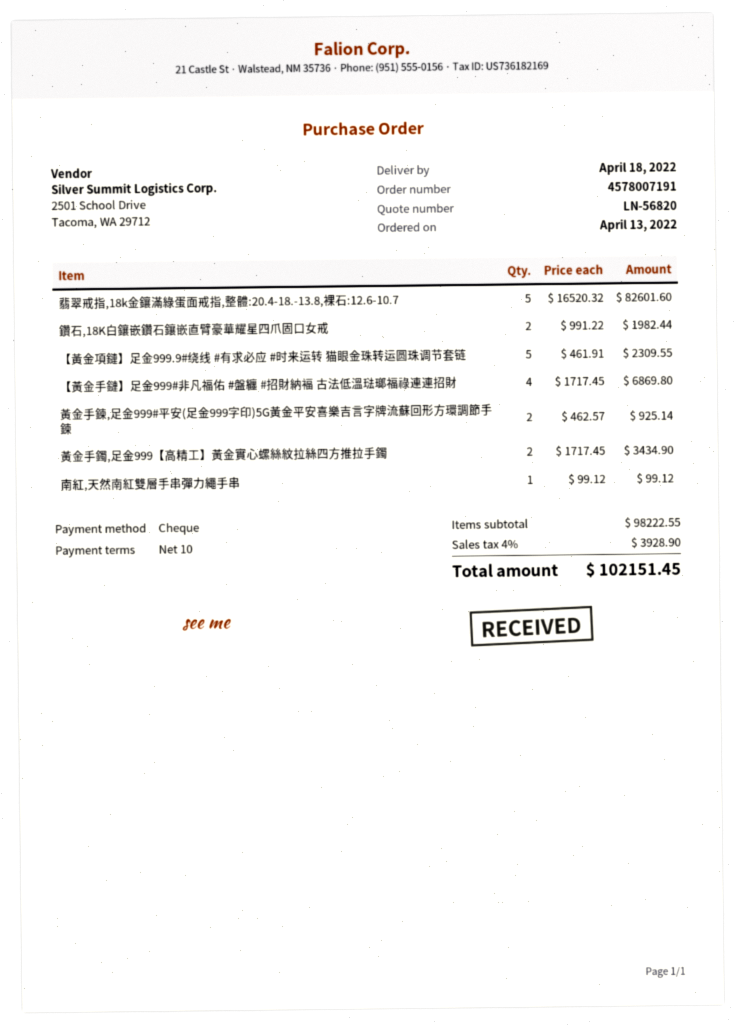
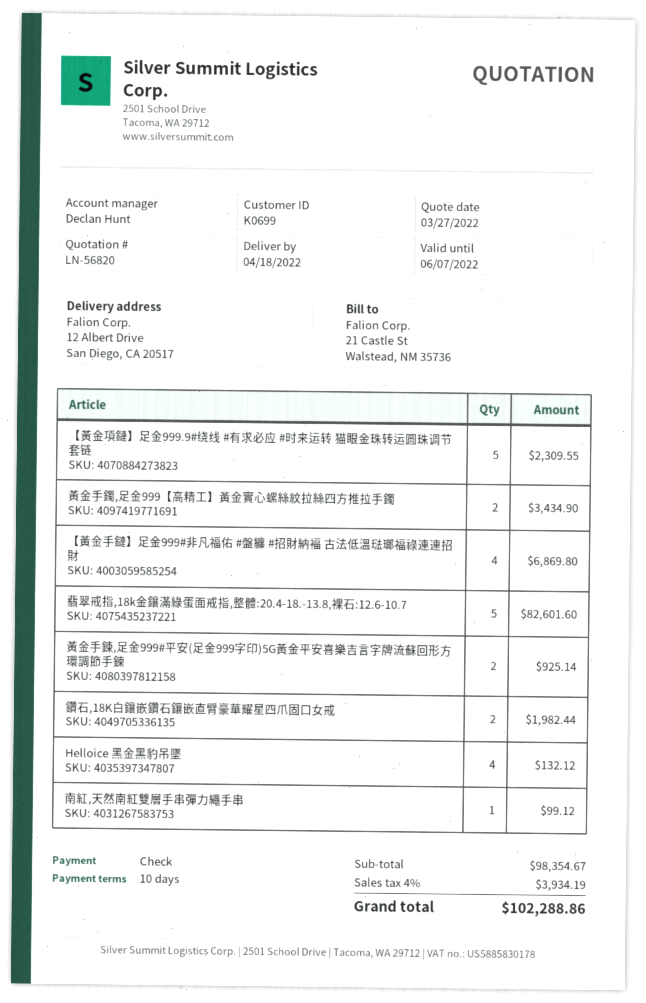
Helloice 黑金黑豹吊墜: none -> 4 for 132.12
subtotal: 98222.55 -> 98354.67
tax: 4% = 3928.90 -> 4% = 3934.19
total: 102151.45 -> 102288.86

